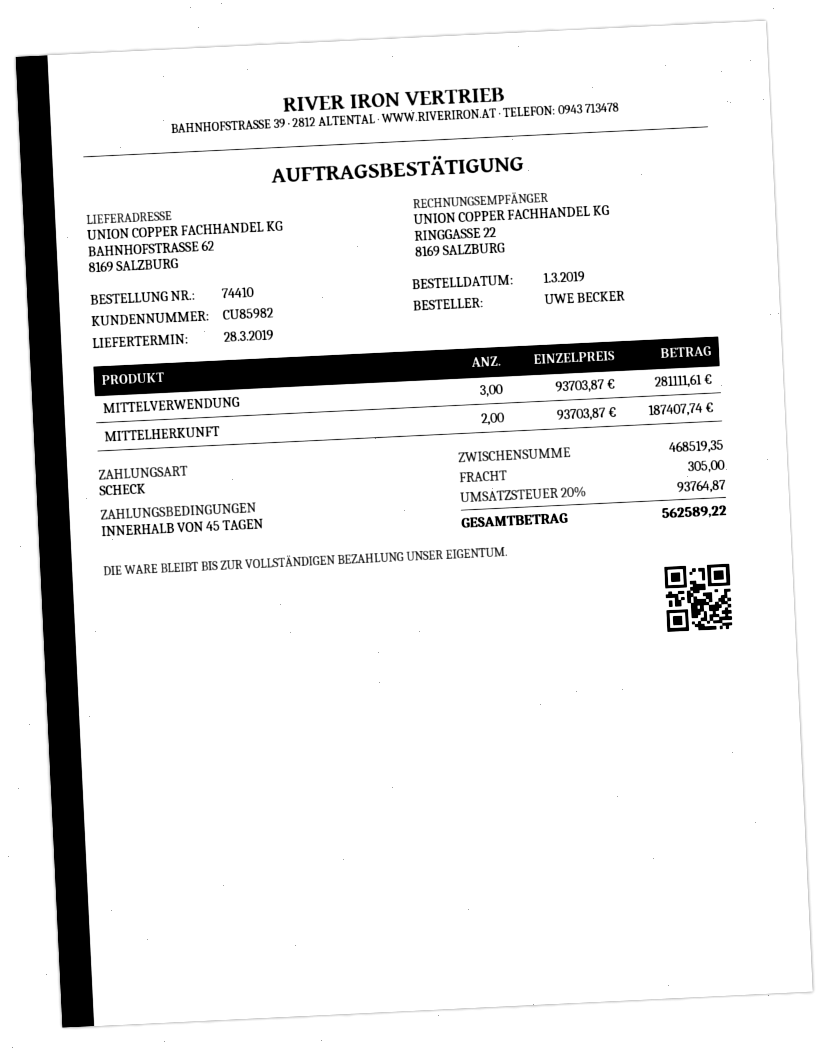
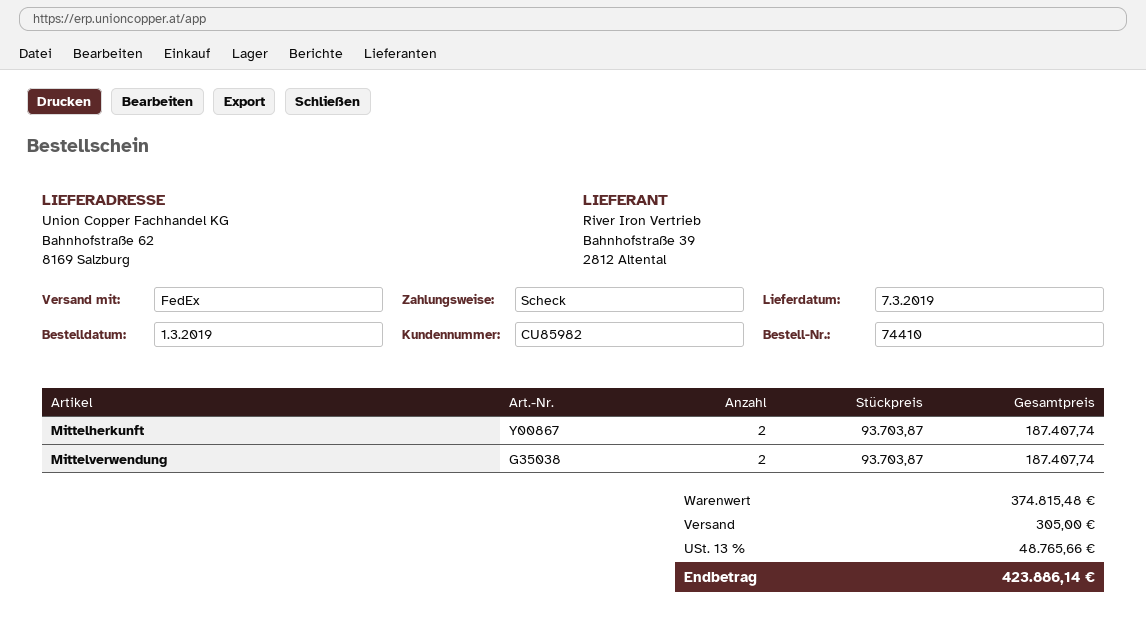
delivery date: 2019-03-28 -> 2019-03-07
MITTELVERWENDUNG: 3 x 93703.87 = 281111.61 -> 2 x 93703.87 = 187407.74
subtotal: 468519.35 -> 374815.48
tax: 20% = 93764.87 -> 13% = 48765.66
total: 562589.22 -> 423886.14

